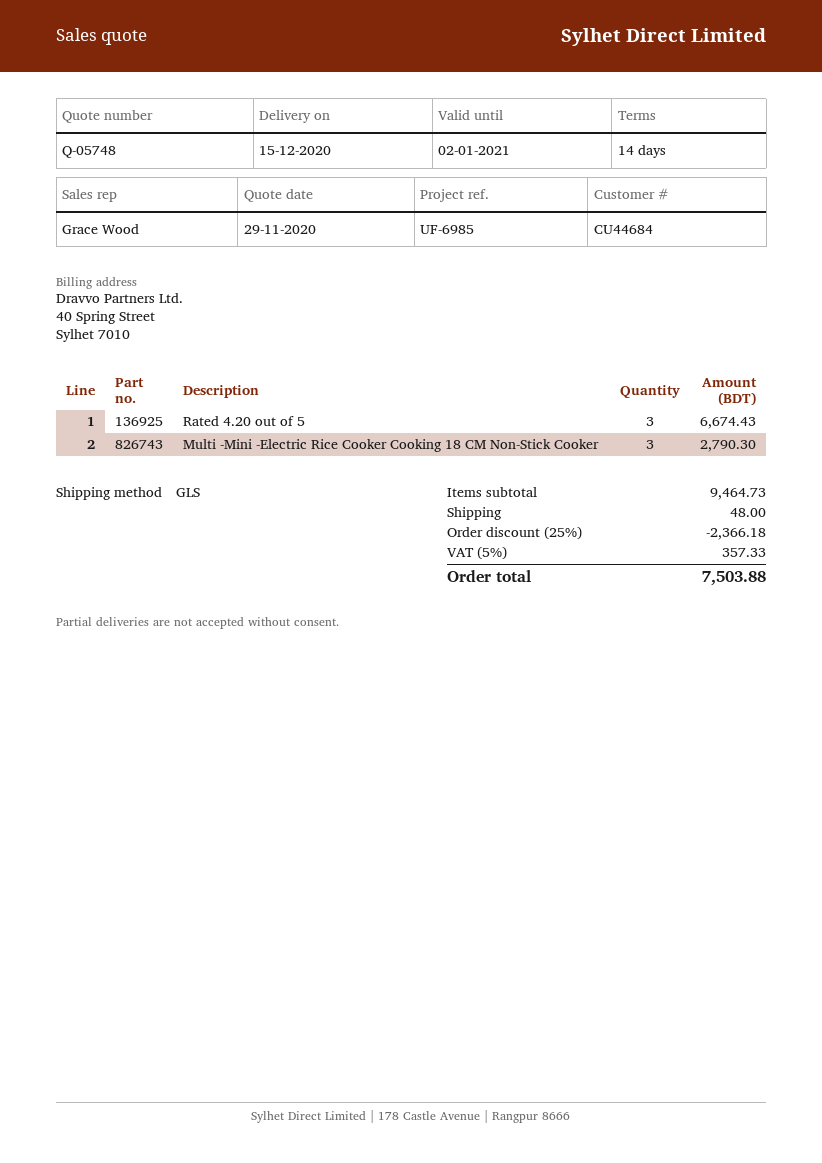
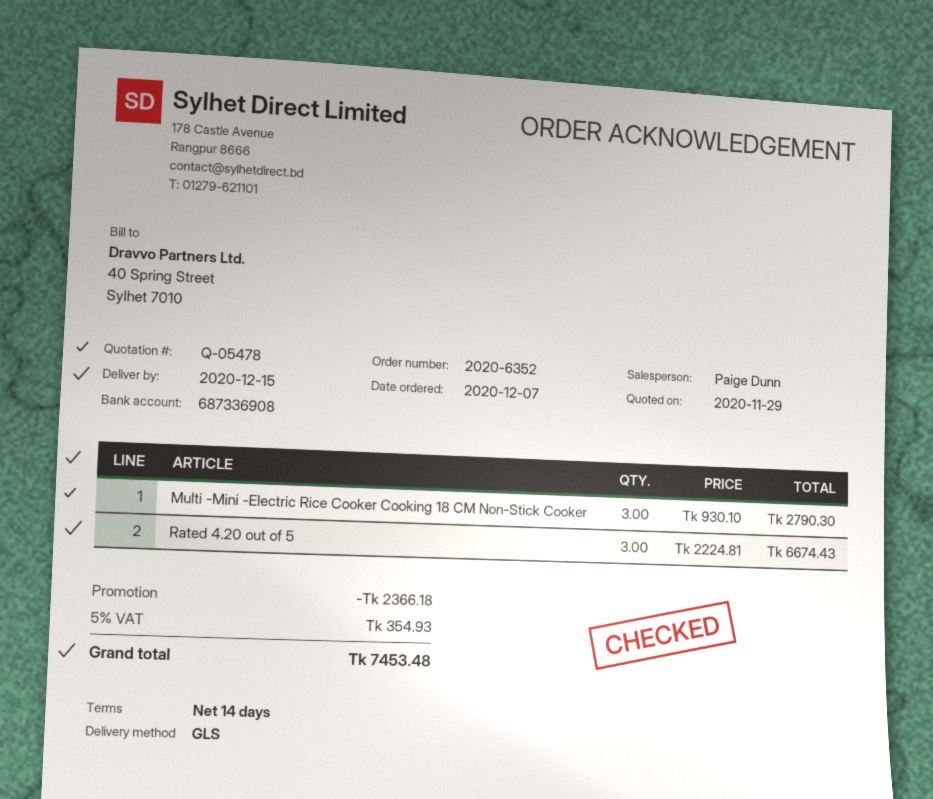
quote number: Q-05748 -> Q-05478
sales rep: Grace Wood -> Paige Dunn
shipping: 48.00 -> none
tax: 5% = 357.33 -> 5% = 354.93
total: 7503.88 -> 7453.48

